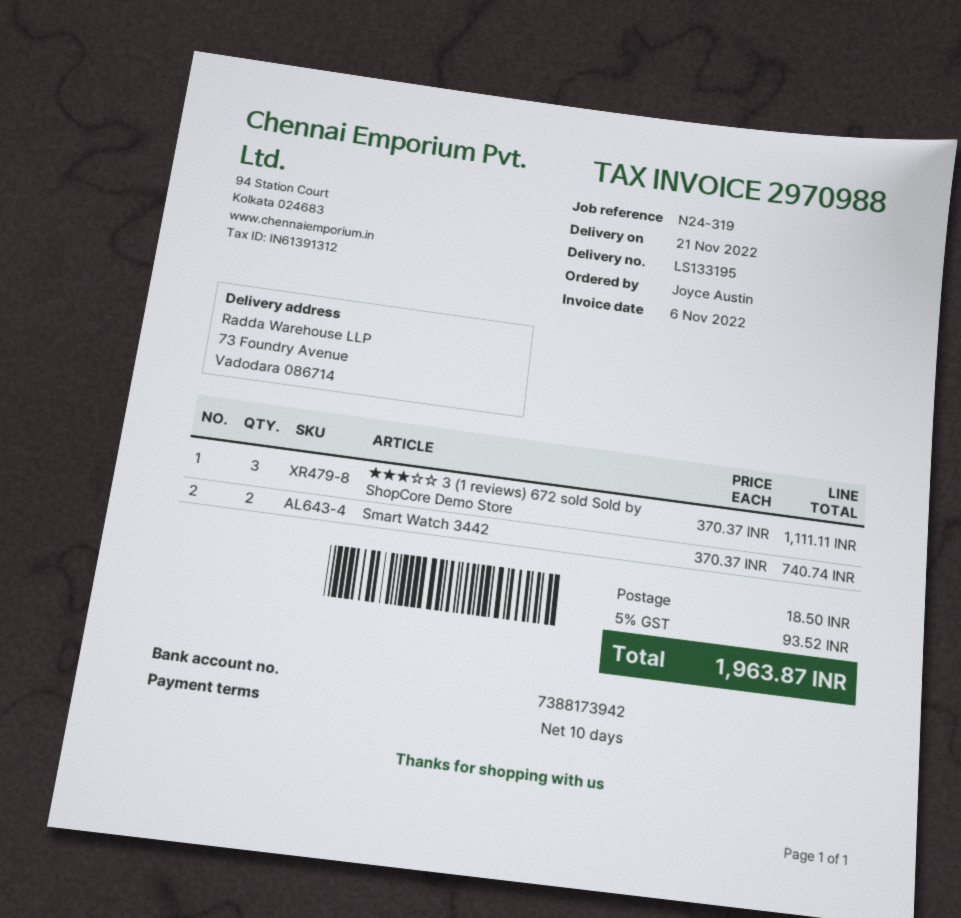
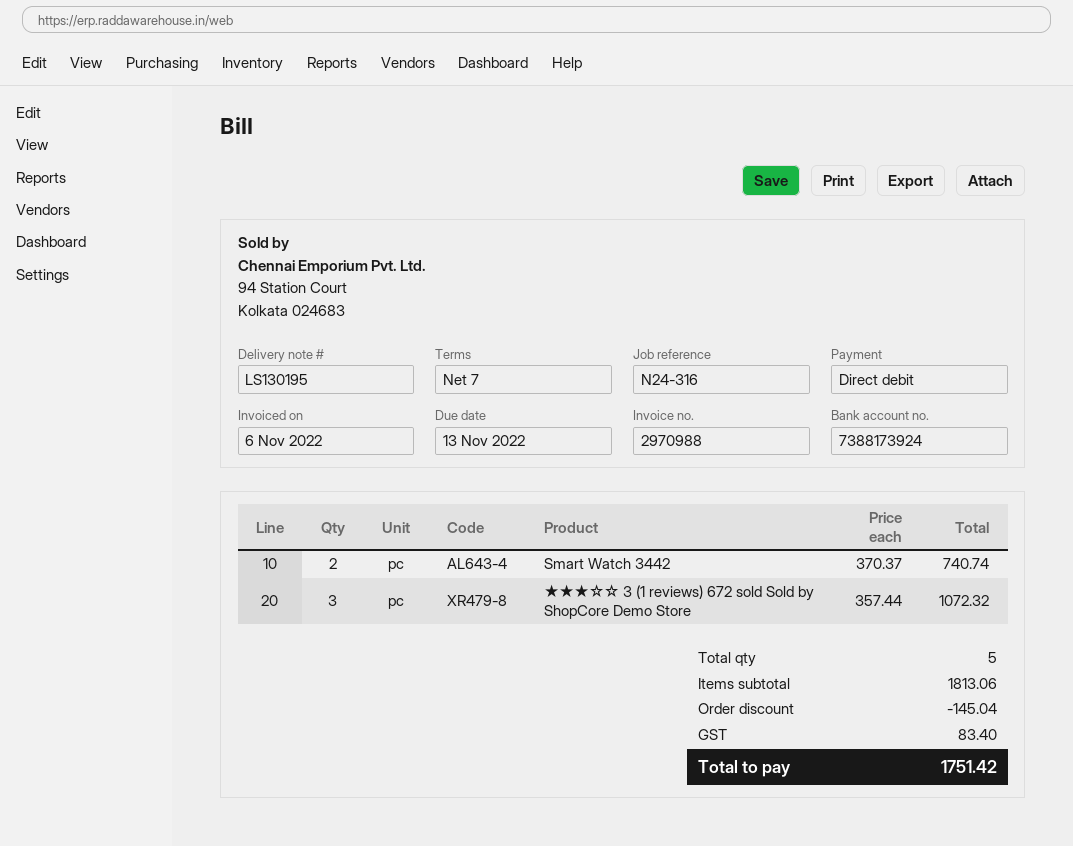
delivery note number: LS133195 -> LS130195
payment terms: 10 days -> 7 days
reference: N24-319 -> N24-316
bank account: 7388173942 -> 7388173924
★★★☆☆ 3 (1 reviews) 672 sold Sold by ShopCore Demo Store: 3 x 370.37 = 1111.11 -> 3 x 357.44 = 1072.32
discount: none -> 145.04
shipping: 18.50 -> none
tax: 93.52 -> 83.40
total: 1963.87 -> 1751.42

